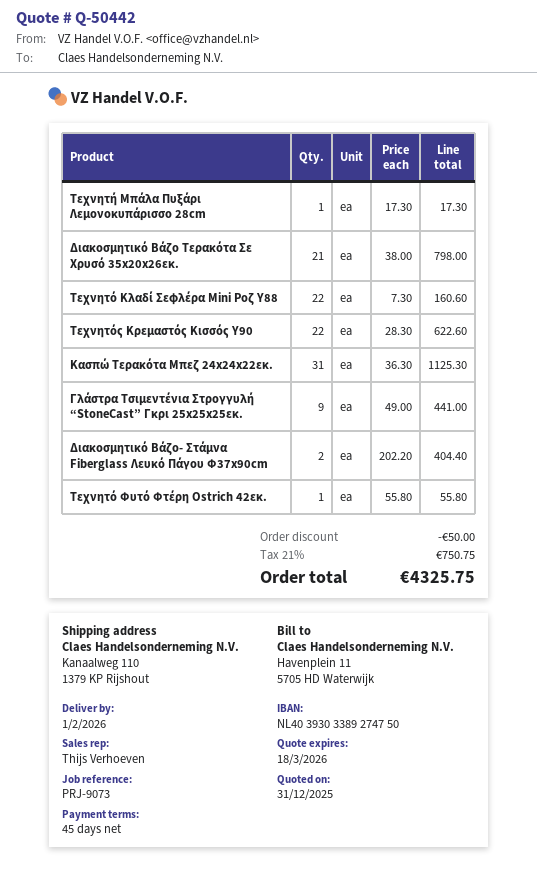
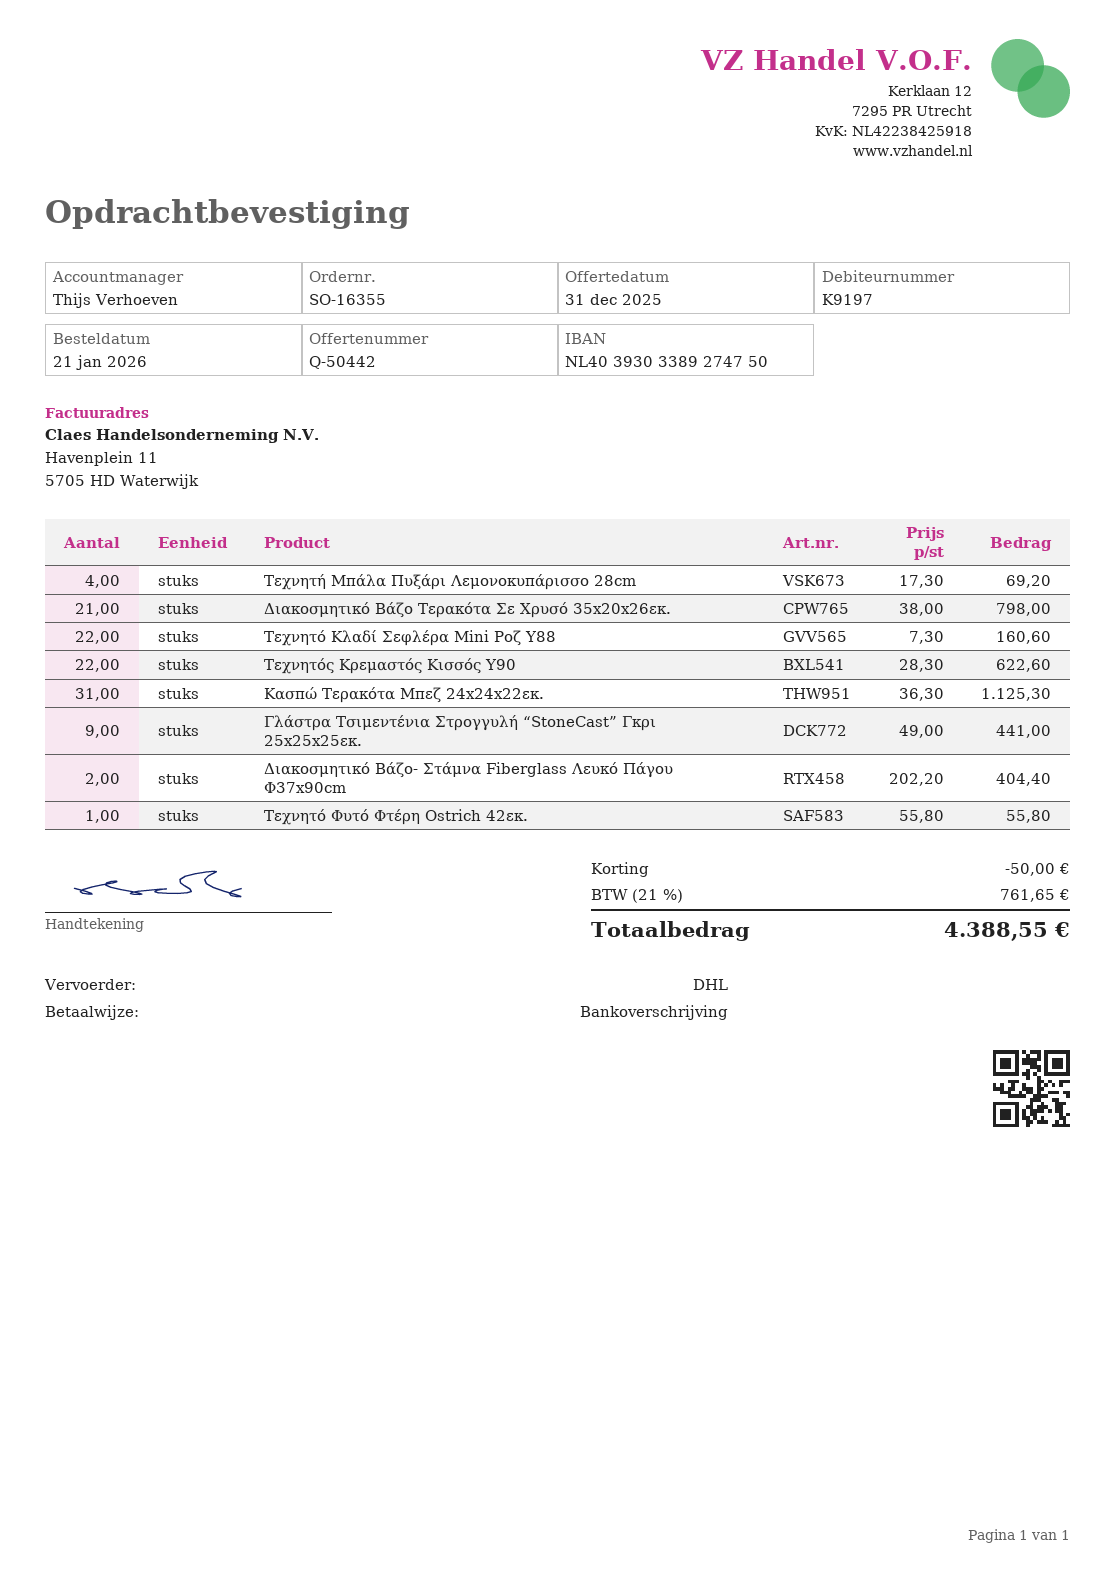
Τεχνητή Μπάλα Πυξάρι Λεμονοκυπάρισσο 28cm: 1 x 17.30 = 17.30 -> 4 x 17.30 = 69.20
tax: 21% = 750.75 -> 21% = 761.65
total: 4325.75 -> 4388.55

